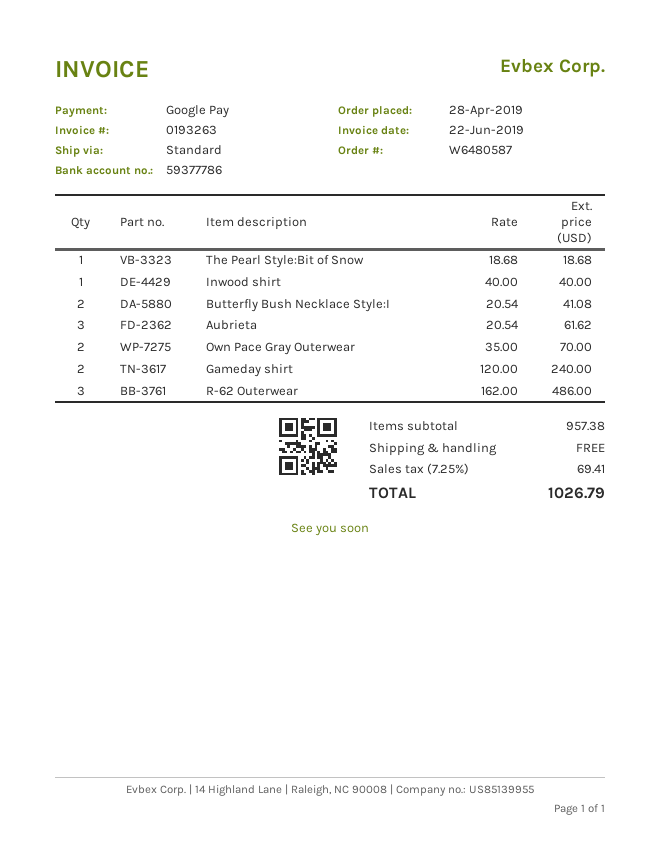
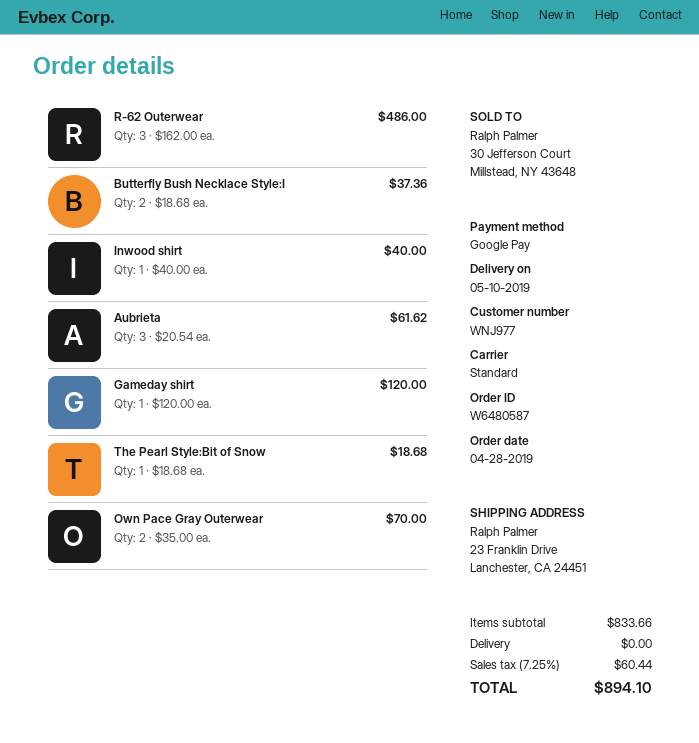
Butterfly Bush Necklace Style:I: 2 x 20.54 = 41.08 -> 2 x 18.68 = 37.36
Gameday shirt: 2 x 120.00 = 240.00 -> 1 x 120.00 = 120.00
subtotal: 957.38 -> 833.66
tax: 7.25% = 69.41 -> 7.25% = 60.44
total: 1026.79 -> 894.10

